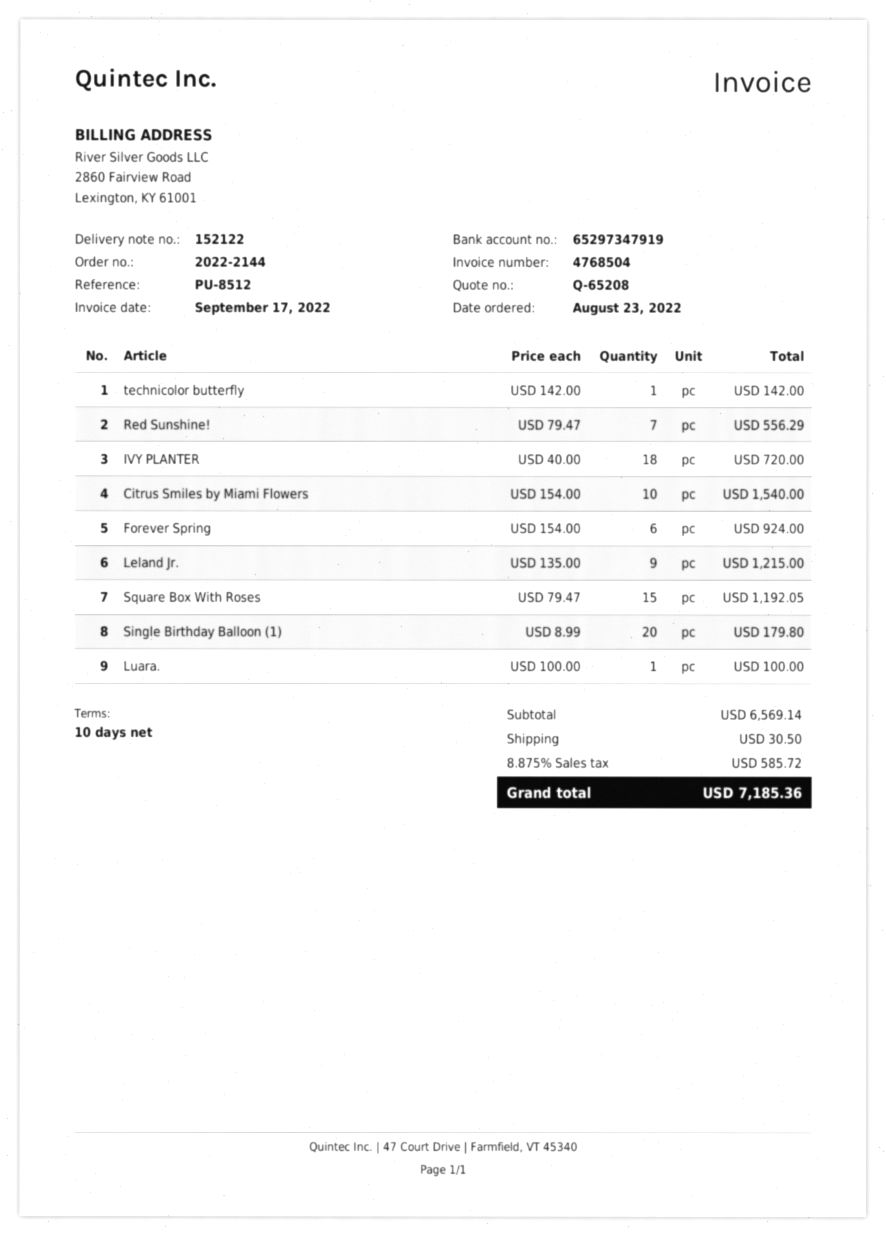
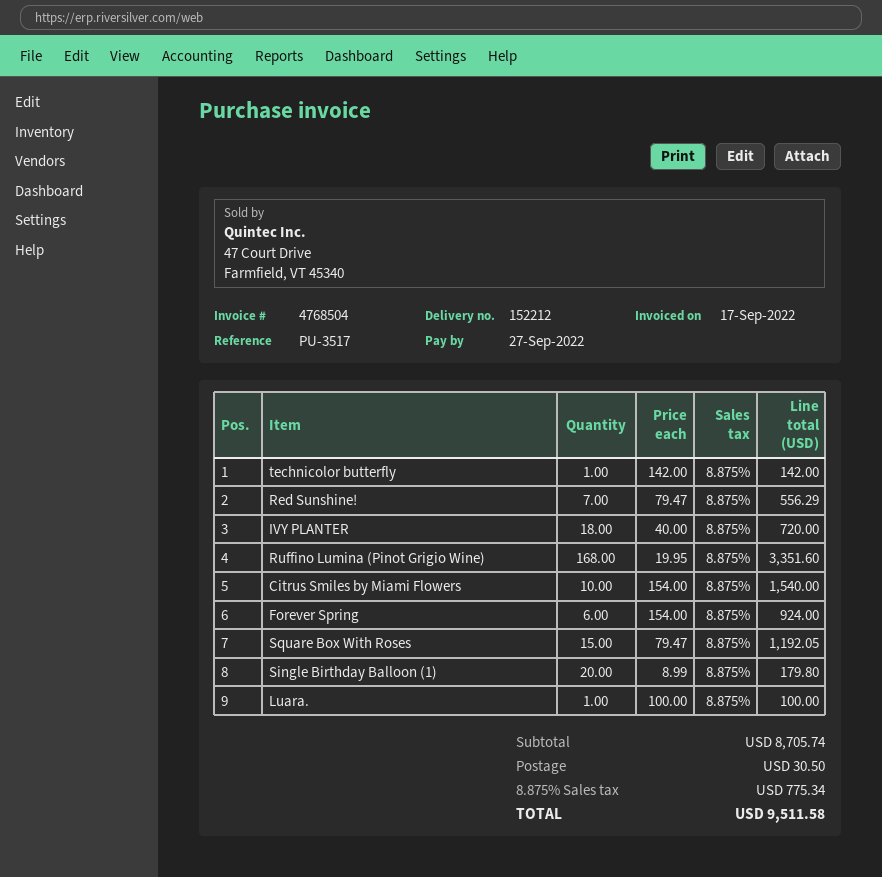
delivery note number: 152122 -> 152212
reference: PU-8512 -> PU-3517
Leland Jr.: 9 x 135.00 = 1215.00 -> none
Ruffino Lumina (Pinot Grigio Wine): none -> 168 x 19.95 = 3351.60
subtotal: 6569.14 -> 8705.74
tax: 8.875% = 585.72 -> 8.875% = 775.34
total: 7185.36 -> 9511.58

